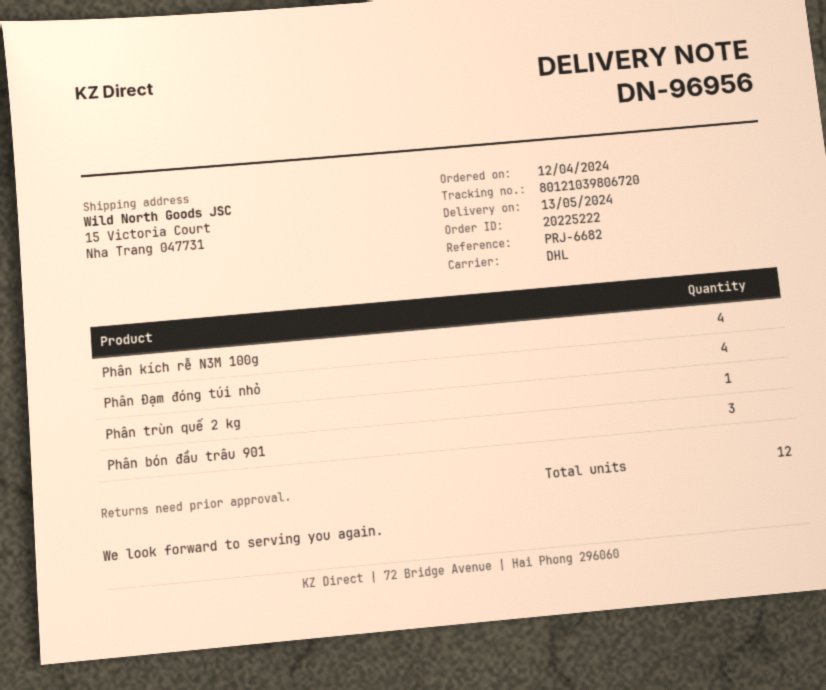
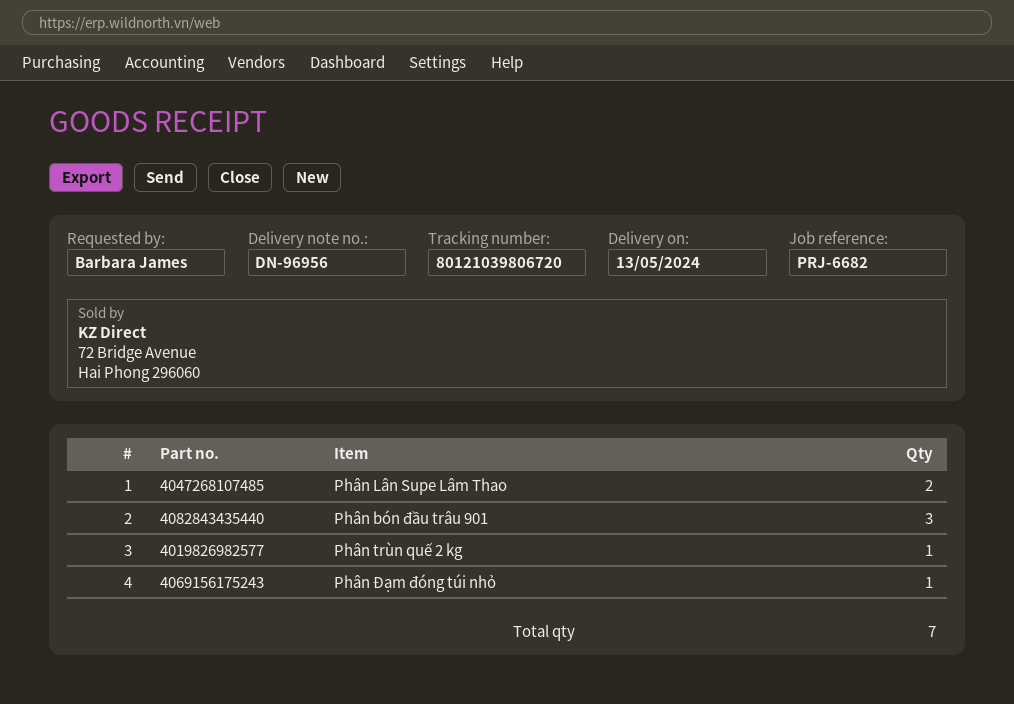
Phân kích rễ N3M 100g: 4 -> none
Phân Đạm đóng túi nhỏ: 4 -> 1
Phân Lân Supe Lâm Thao: none -> 2
total quantity: 12 -> 7

